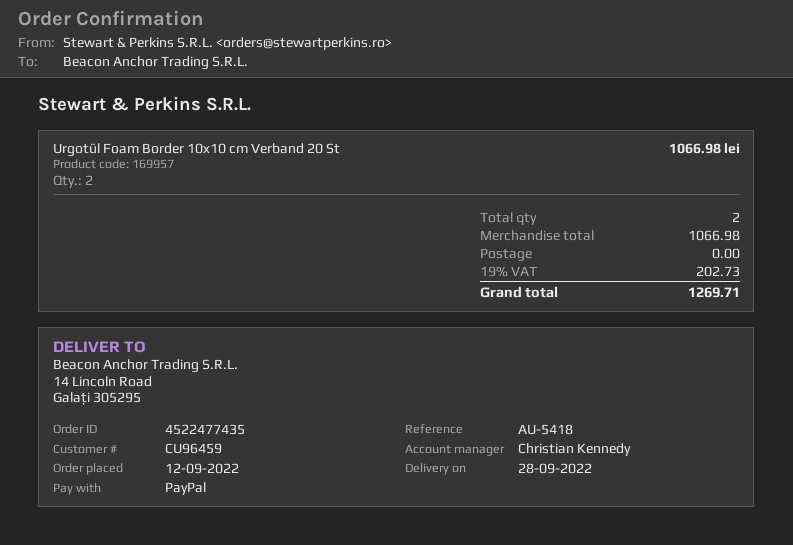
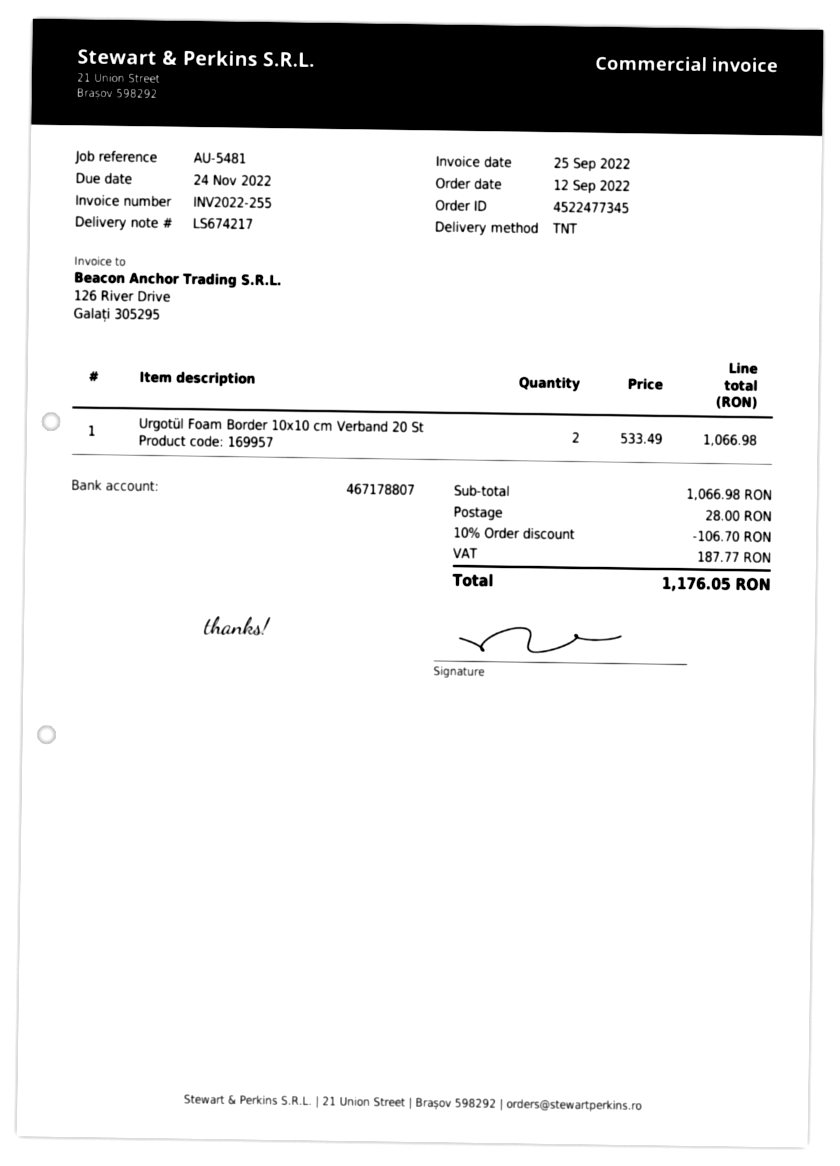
order number: 4522477435 -> 4522477345
reference: AU-5418 -> AU-5481
discount: none -> 10% = 106.70
shipping: 0.00 -> 28.00
tax: 202.73 -> 187.77
total: 1269.71 -> 1176.05

